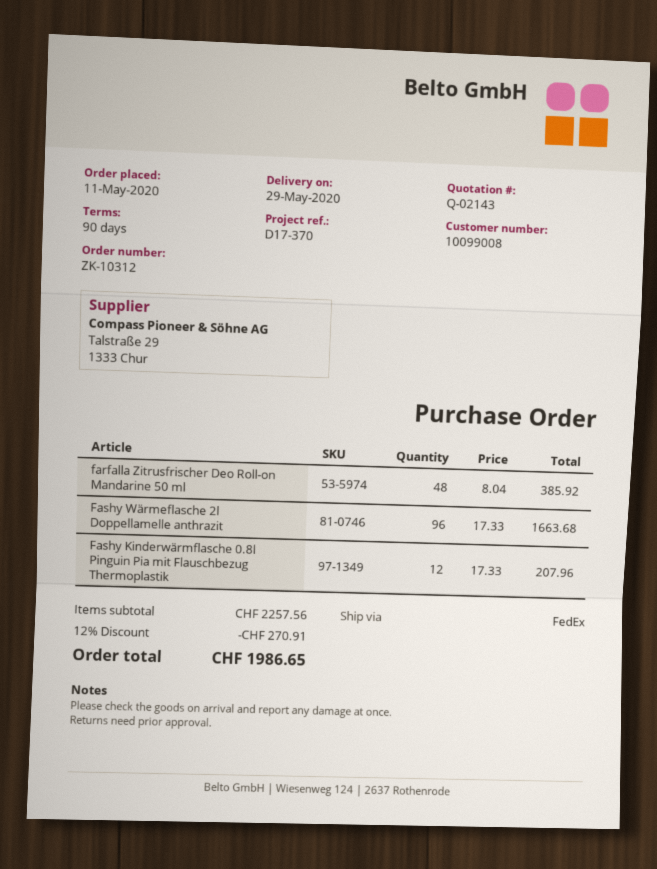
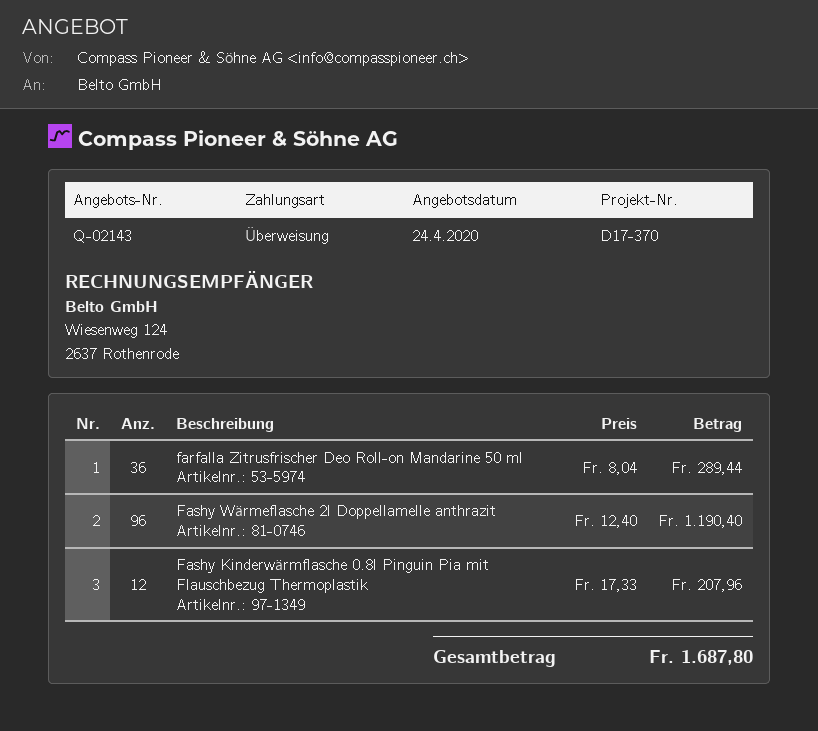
farfalla Zitrusfrischer Deo Roll-on Mandarine 50 ml: 48 x 8.04 = 385.92 -> 36 x 8.04 = 289.44
Fashy Wärmeflasche 2l Doppellamelle anthrazit: 96 x 17.33 = 1663.68 -> 96 x 12.40 = 1190.40
discount: 12% = 270.91 -> none
total: 1986.65 -> 1687.80

